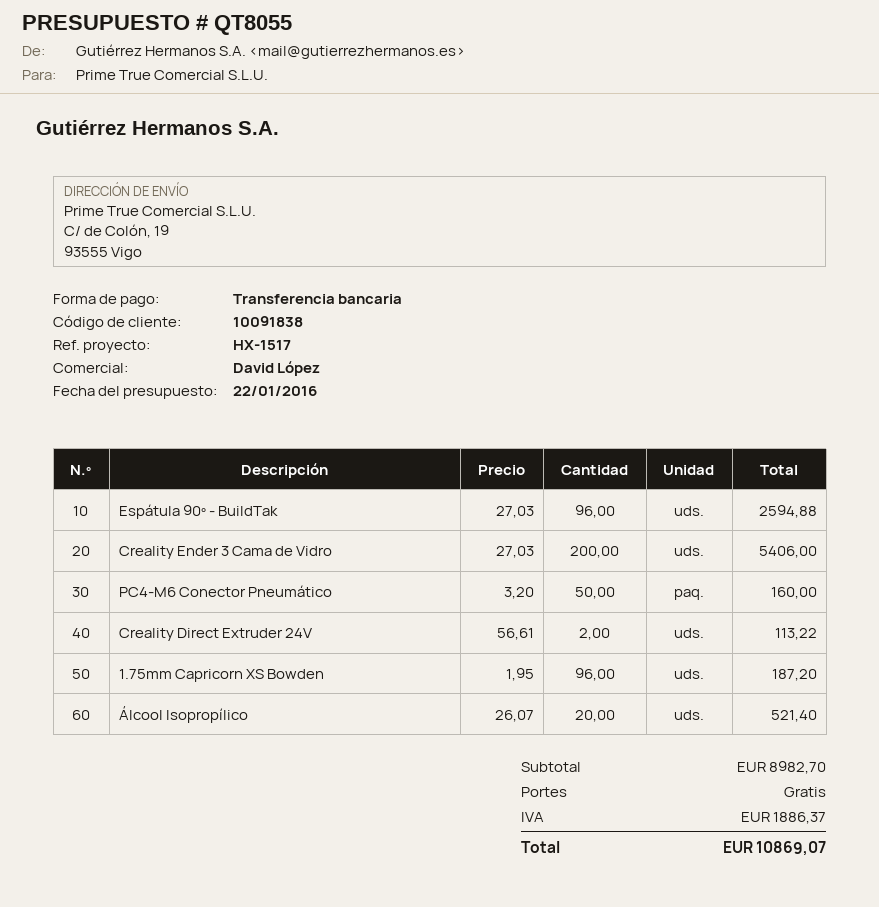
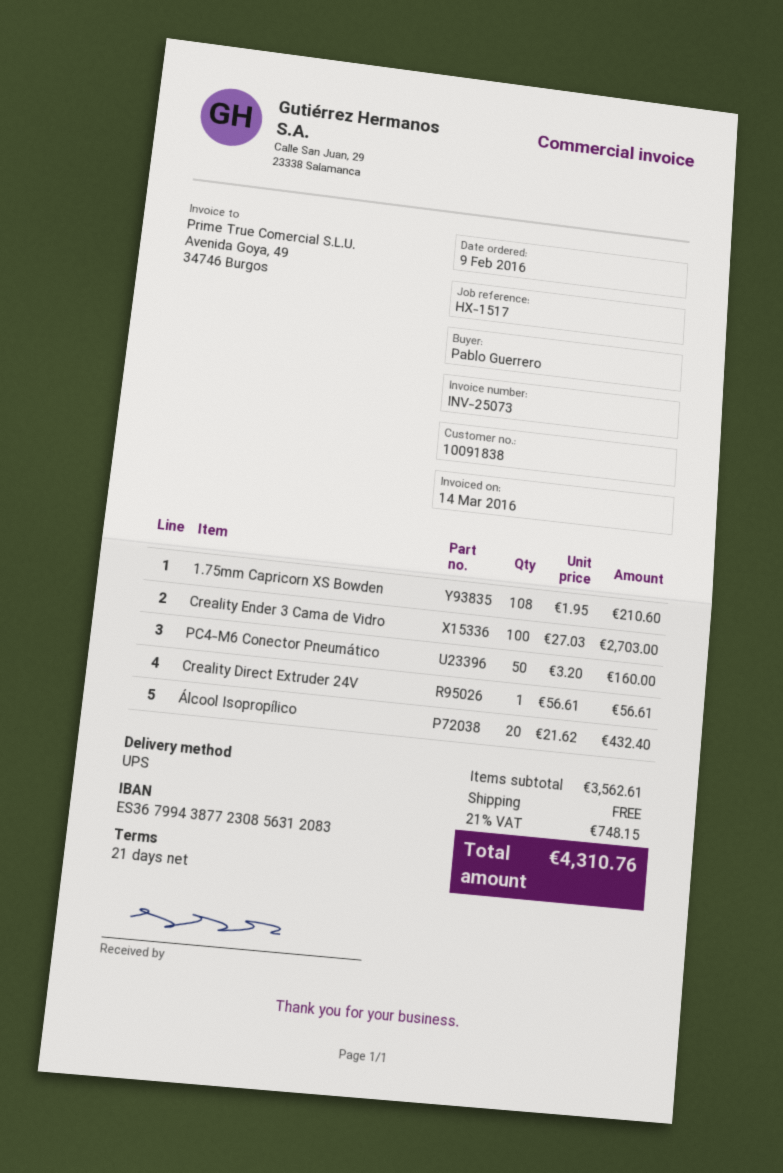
Espátula 90º - BuildTak: 96 x 27.03 = 2594.88 -> none
Creality Ender 3 Cama de Vidro: 200 x 27.03 = 5406.00 -> 100 x 27.03 = 2703.00
Creality Direct Extruder 24V: 2 x 56.61 = 113.22 -> 1 x 56.61 = 56.61
1.75mm Capricorn XS Bowden: 96 x 1.95 = 187.20 -> 108 x 1.95 = 210.60
Álcool Isopropílico: 20 x 26.07 = 521.40 -> 20 x 21.62 = 432.40
subtotal: 8982.70 -> 3562.61
tax: 1886.37 -> 748.15
total: 10869.07 -> 4310.76

